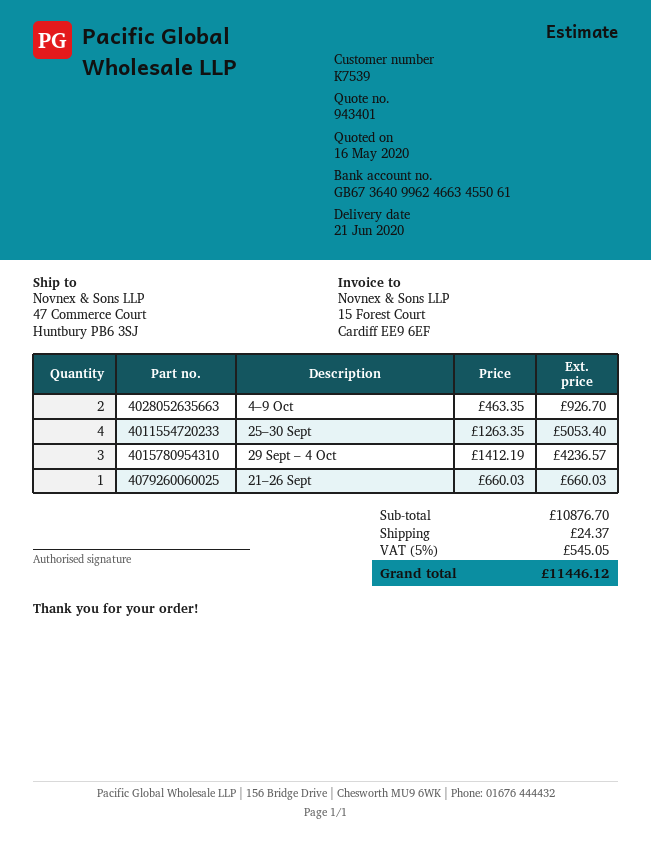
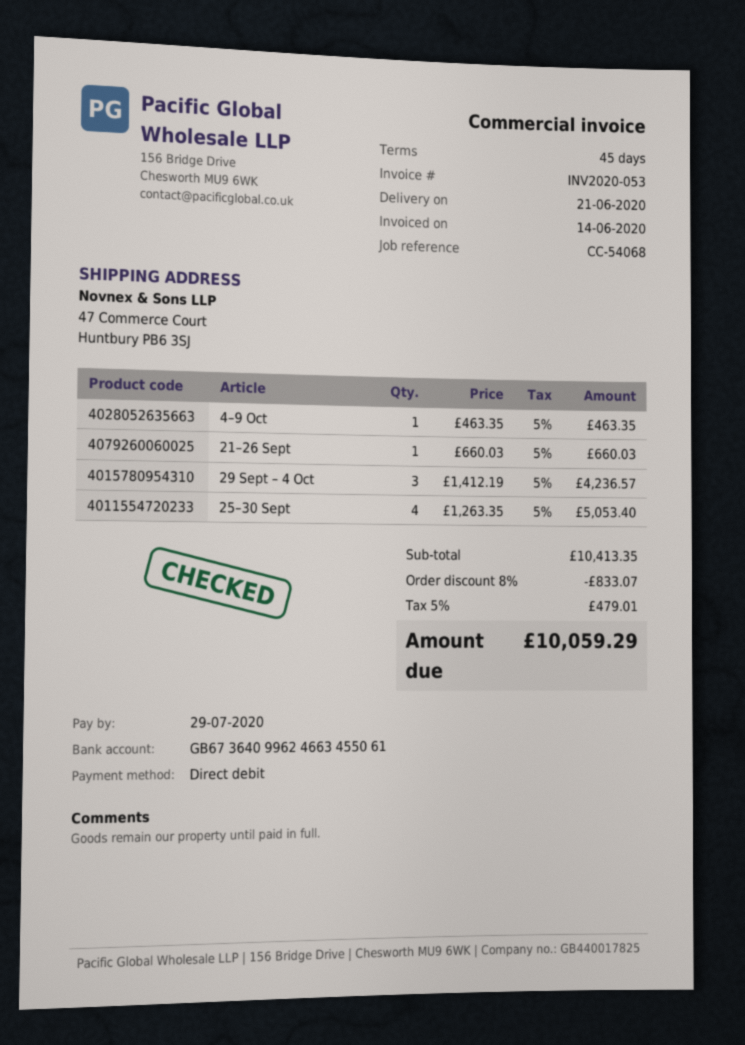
4–9 Oct: 2 x 463.35 = 926.70 -> 1 x 463.35 = 463.35
subtotal: 10876.70 -> 10413.35
discount: none -> 8% = 833.07
shipping: 24.37 -> none
tax: 5% = 545.05 -> 5% = 479.01
total: 11446.12 -> 10059.29

